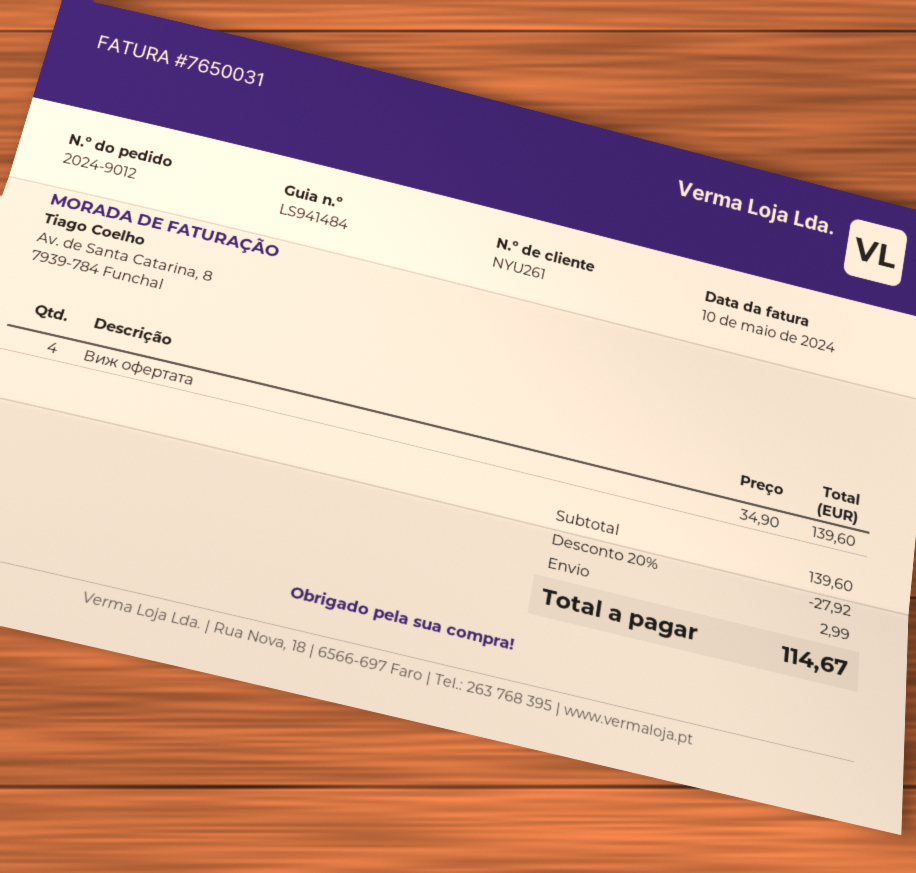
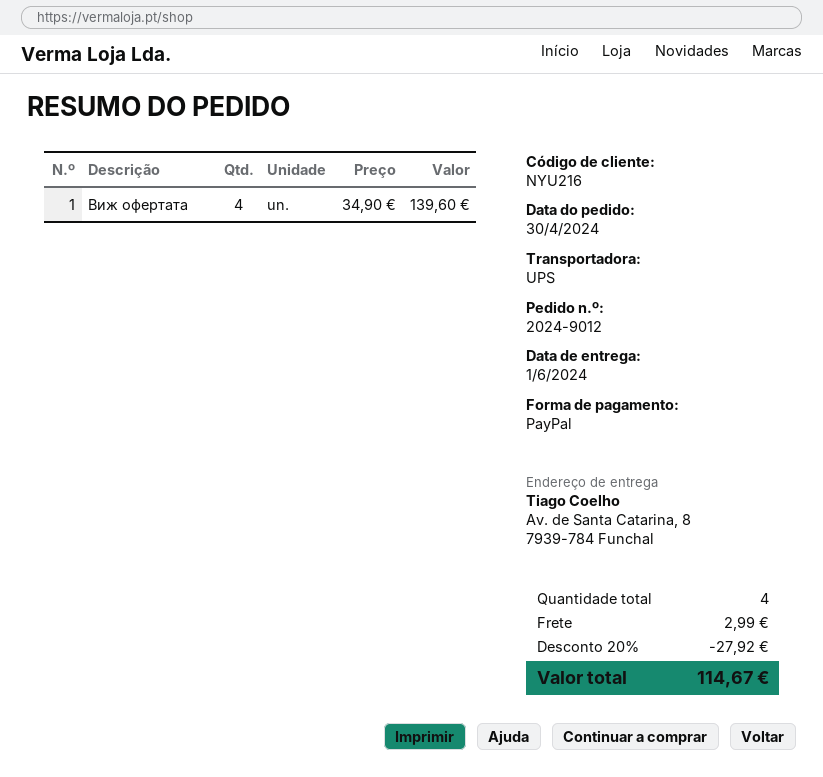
customer number: NYU261 -> NYU216

